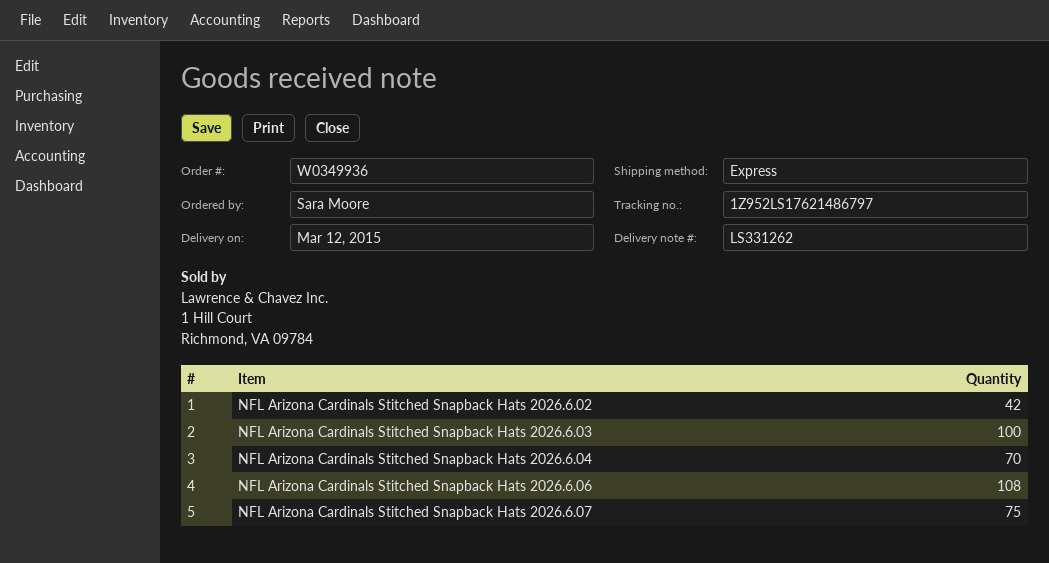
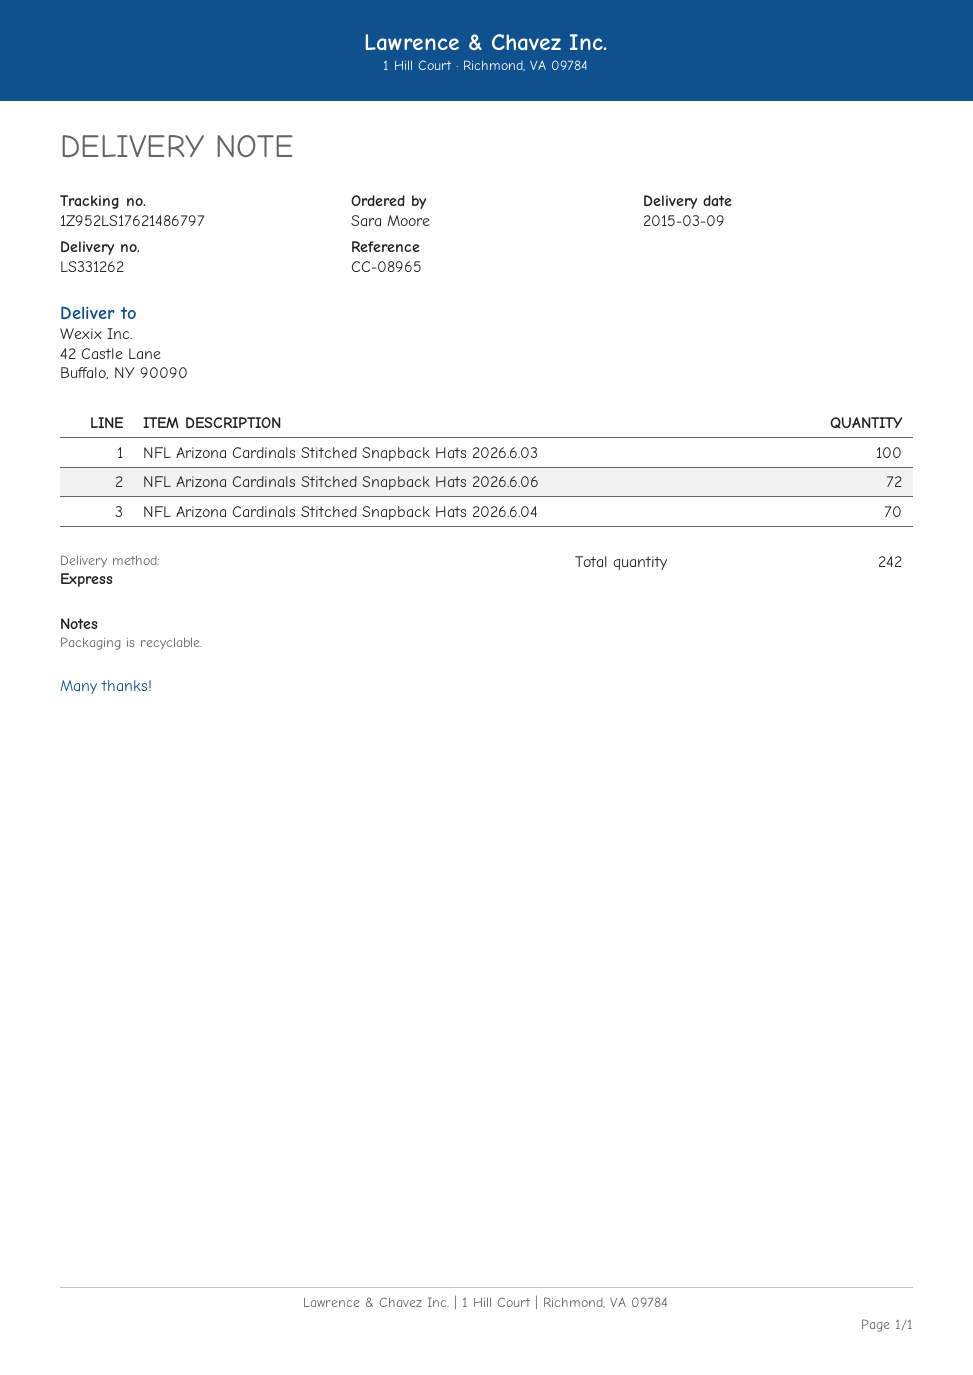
delivery date: 2015-03-12 -> 2015-03-09
NFL Arizona Cardinals Stitched Snapback Hats 2026.6.02: 42 -> none
NFL Arizona Cardinals Stitched Snapback Hats 2026.6.06: 108 -> 72
NFL Arizona Cardinals Stitched Snapback Hats 2026.6.07: 75 -> none

